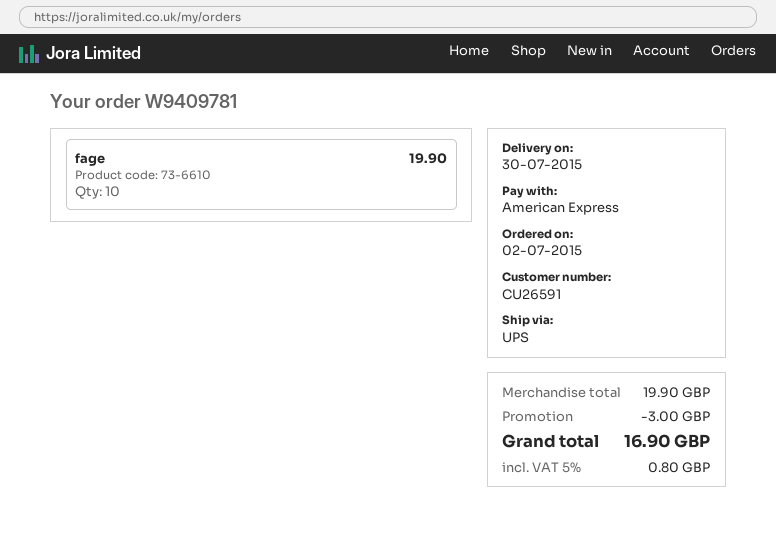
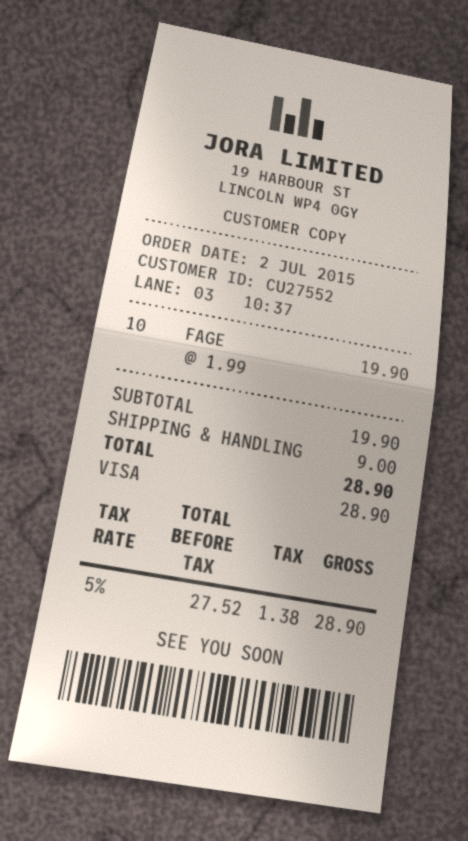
customer number: CU26591 -> CU27552
payment method: American Express -> Visa
discount: 3.00 -> none
shipping: none -> 9.00
tax: 5% = 0.80 -> 5% = 1.38
total: 16.90 -> 28.90

